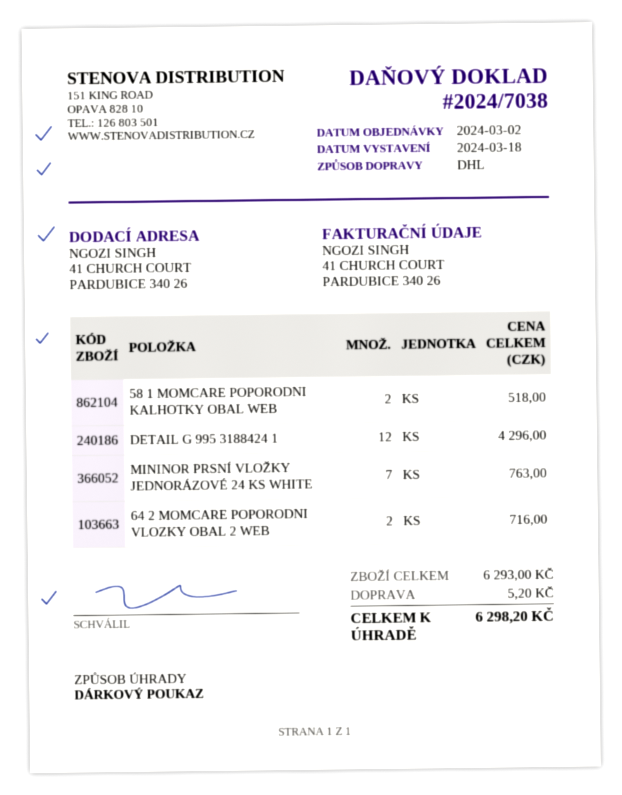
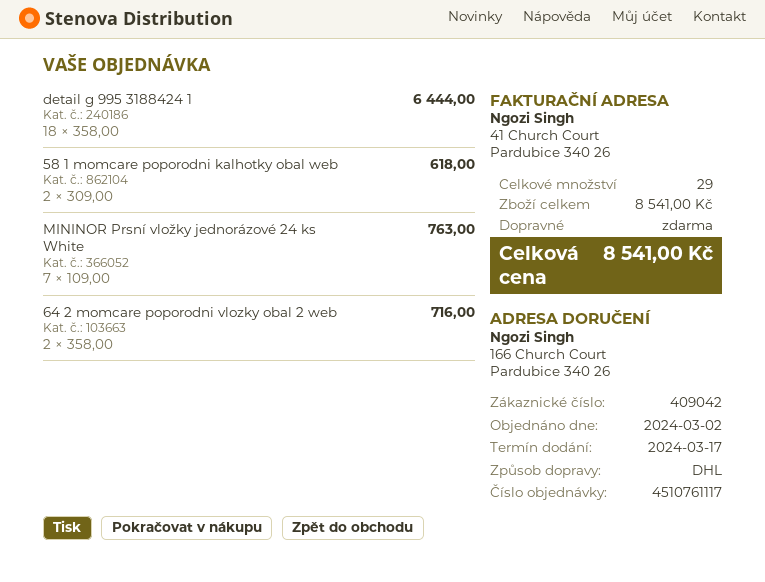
ship to: 41 CHURCH COURT, PARDUBICE 340 26 -> 166 Church Court, Pardubice 340 26
58 1 MOMCARE POPORODNI KALHOTKY OBAL WEB: 2 for 518.00 -> 2 for 618.00
DETAIL G 995 3188424 1: 12 for 4296.00 -> 18 for 6444.00
subtotal: 6293.00 -> 8541.00
shipping: 5.20 -> 0.00
total: 6298.20 -> 8541.00

